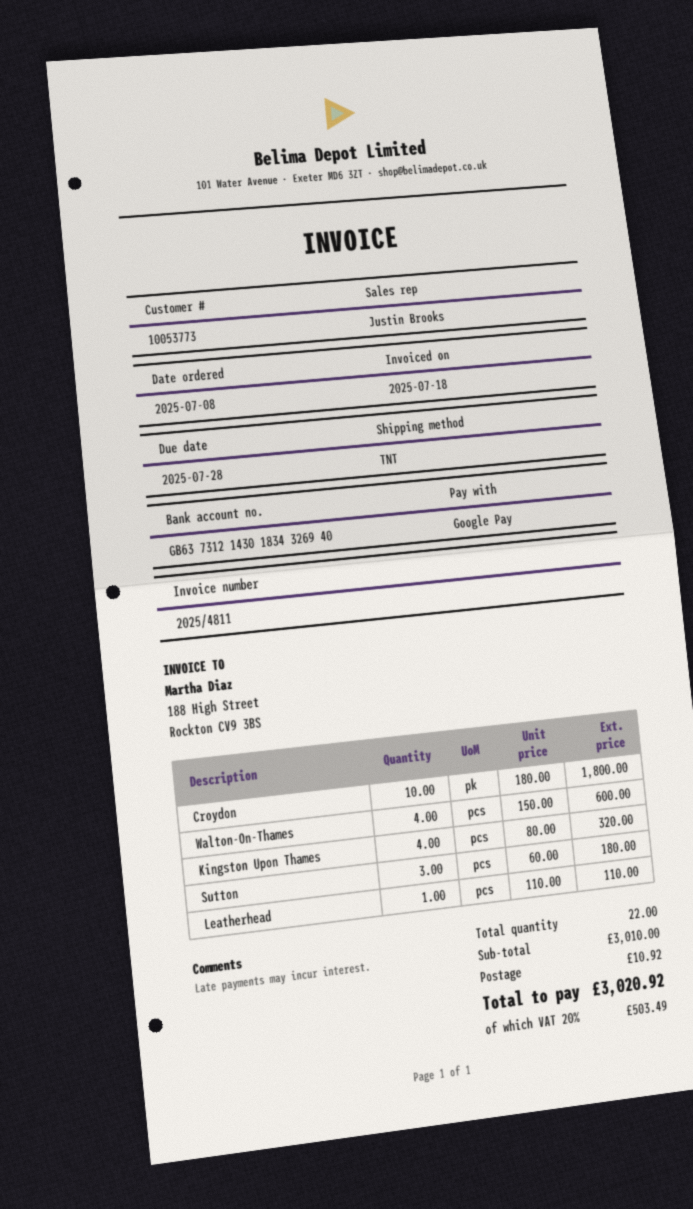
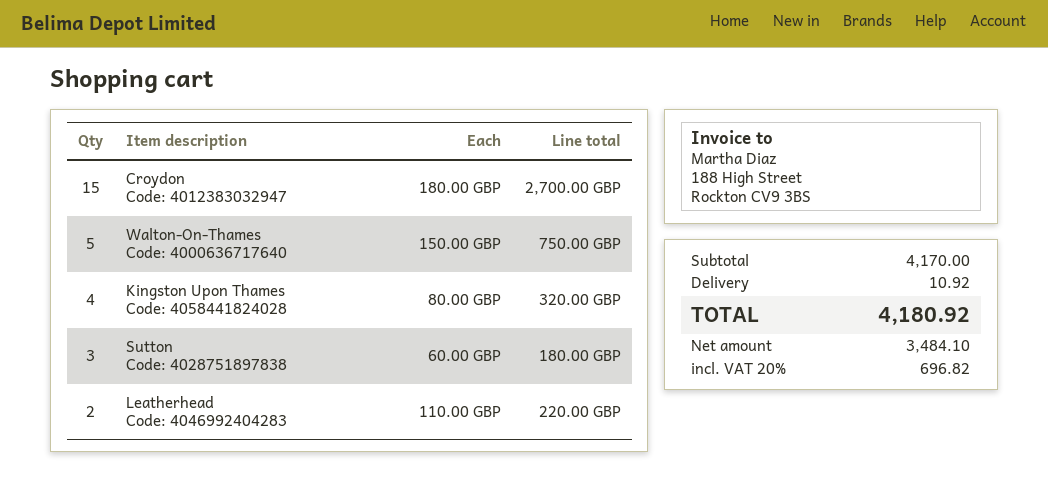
Croydon: 10 x 180.00 = 1800.00 -> 15 x 180.00 = 2700.00
Walton-On-Thames: 4 x 150.00 = 600.00 -> 5 x 150.00 = 750.00
Leatherhead: 1 x 110.00 = 110.00 -> 2 x 110.00 = 220.00
subtotal: 3010.00 -> 4170.00
tax: 20% = 503.49 -> 20% = 696.82
total: 3020.92 -> 4180.92

